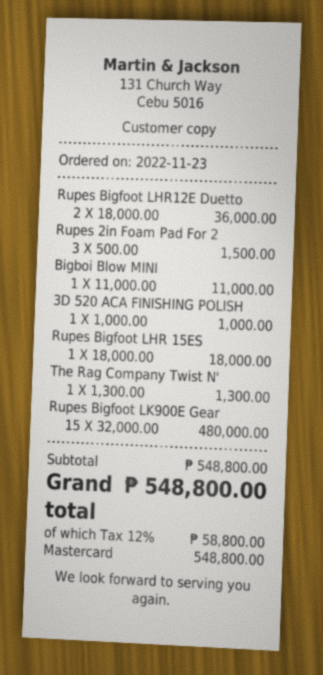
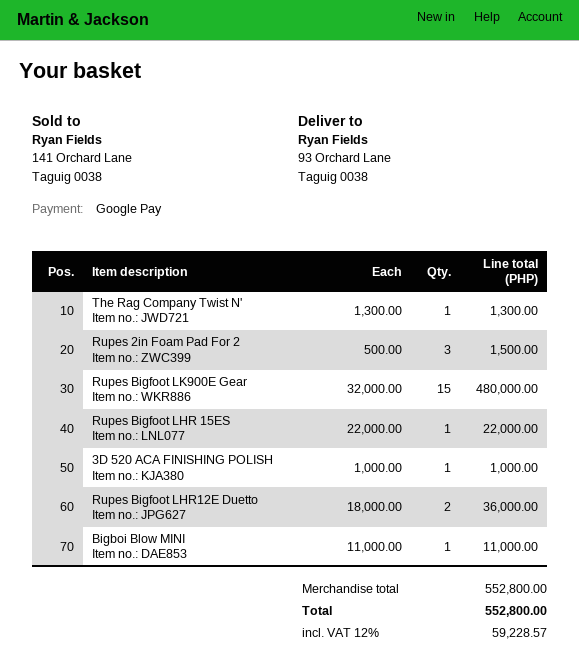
payment method: Mastercard -> Google Pay
Rupes Bigfoot LHR 15ES: 1 x 18000.00 = 18000.00 -> 1 x 22000.00 = 22000.00
subtotal: 548800.00 -> 552800.00
tax: 12% = 58800.00 -> 12% = 59228.57
total: 548800.00 -> 552800.00

